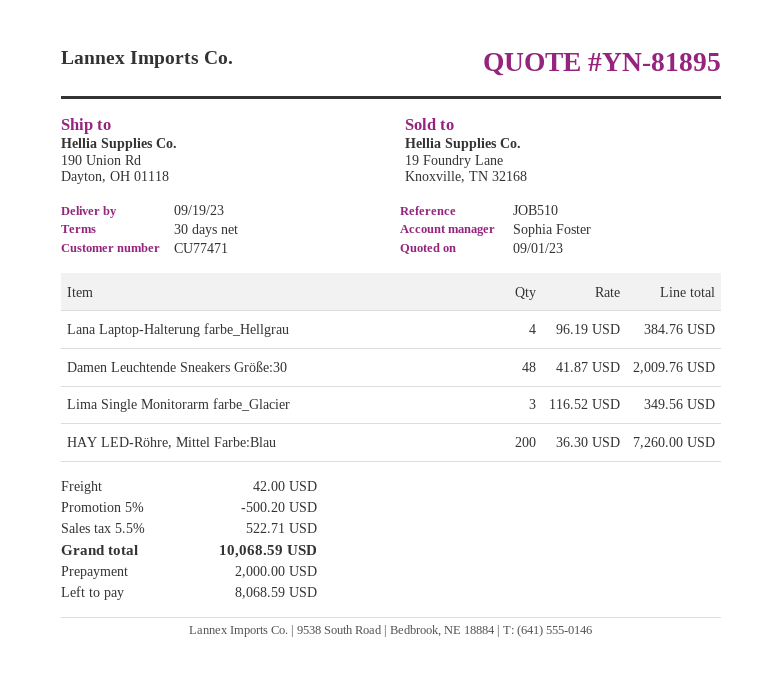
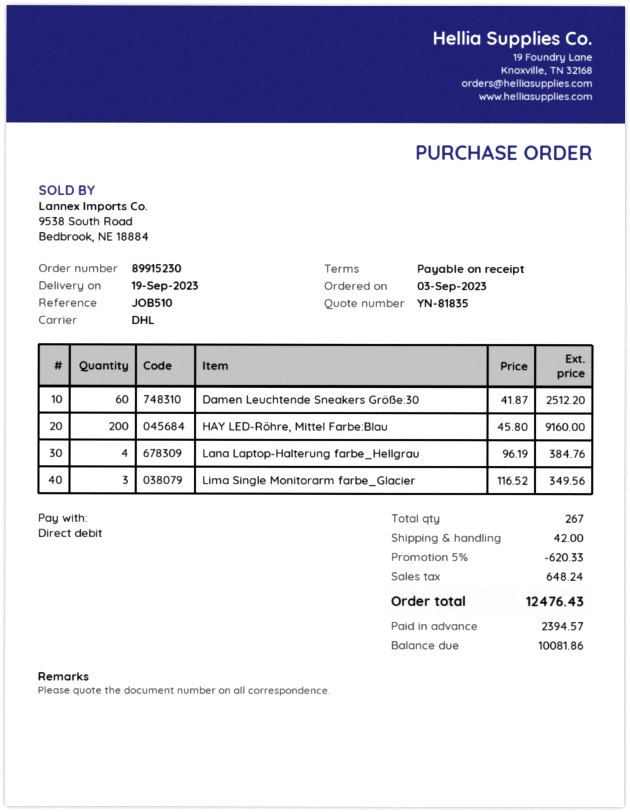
quote number: YN-81895 -> YN-81835
payment terms: 30 days -> on receipt
Damen Leuchtende Sneakers Größe:30: 48 x 41.87 = 2009.76 -> 60 x 41.87 = 2512.20
HAY LED-Röhre, Mittel Farbe:Blau: 200 x 36.30 = 7260.00 -> 200 x 45.80 = 9160.00
discount: 5% = 500.20 -> 5% = 620.33
tax: 522.71 -> 648.24
total: 10068.59 -> 12476.43
deposit: 2000.00 -> 2394.57
balance: 8068.59 -> 10081.86

